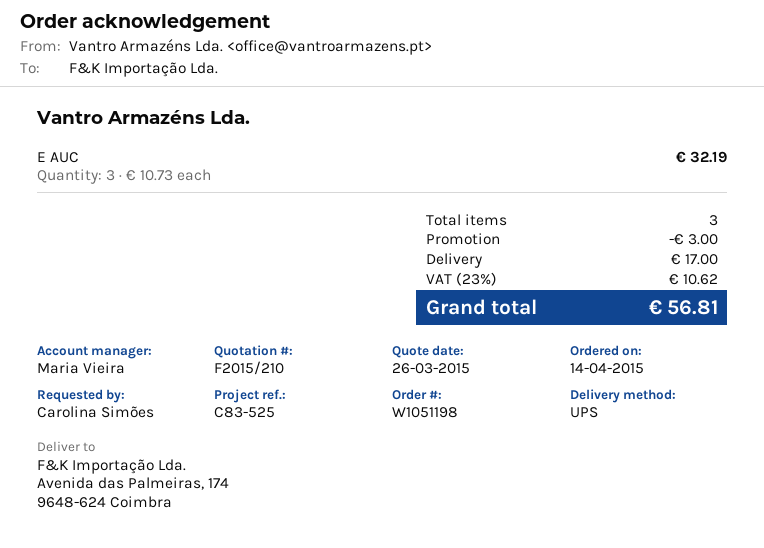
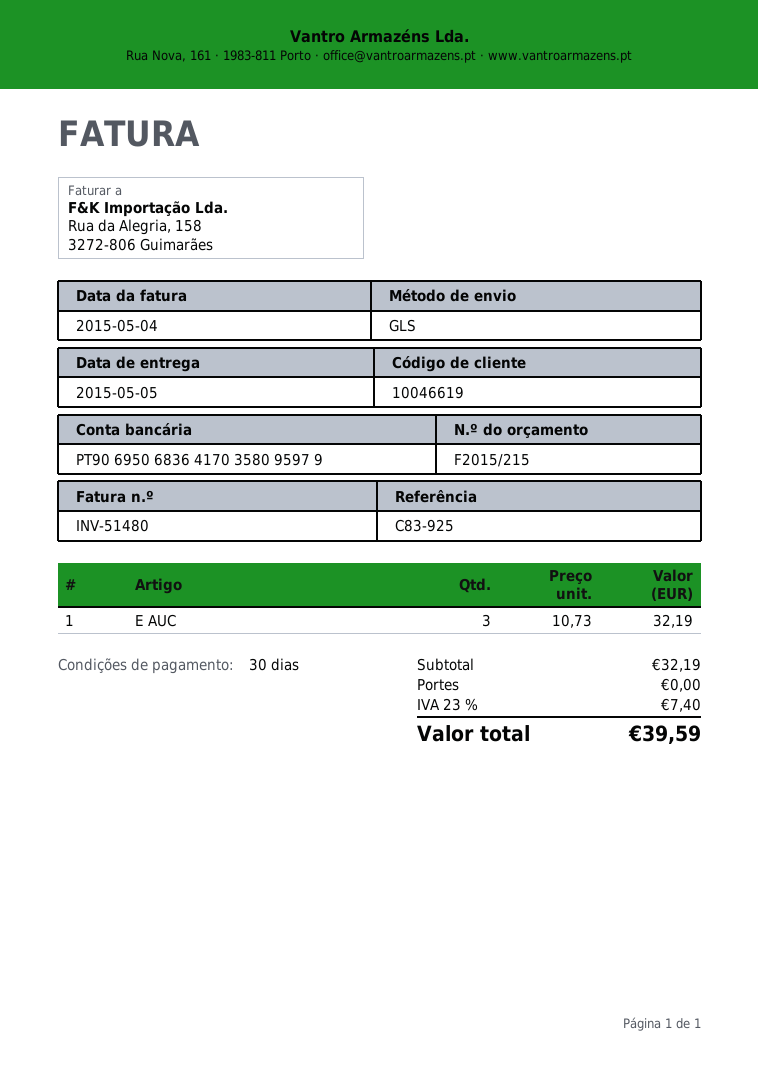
quote number: F2015/210 -> F2015/215
reference: C83-525 -> C83-925
shipping method: UPS -> GLS
discount: 3.00 -> none
shipping: 17.00 -> 0.00
tax: 23% = 10.62 -> 23% = 7.40
total: 56.81 -> 39.59

